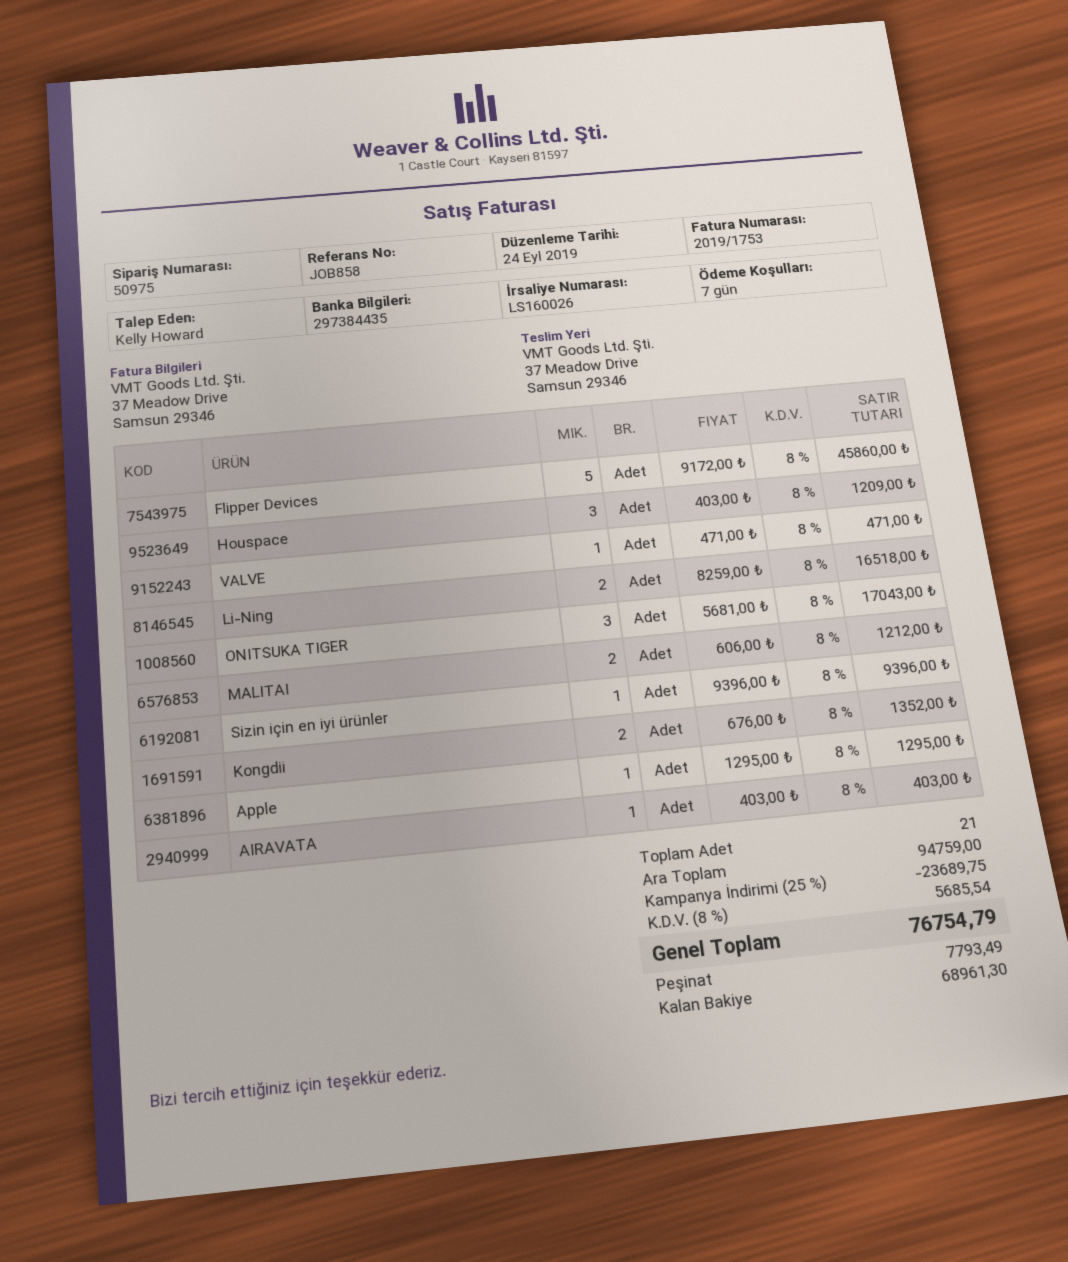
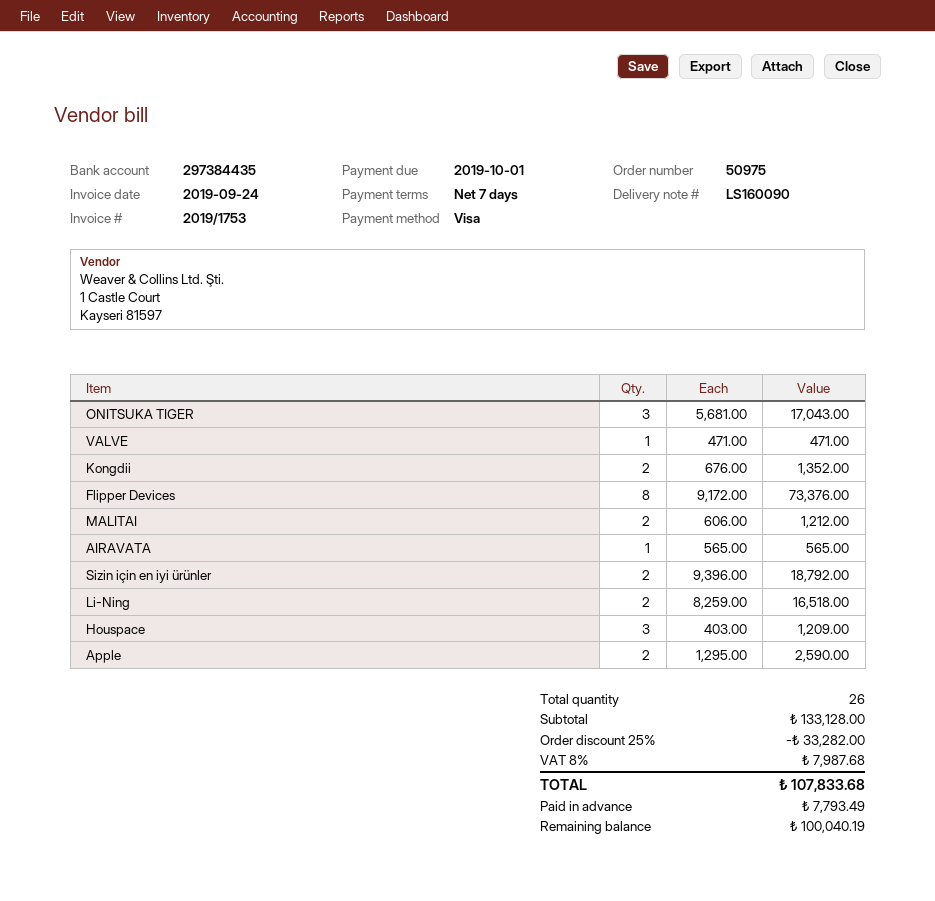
delivery note number: LS160026 -> LS160090
Flipper Devices: 5 x 9172.00 = 45860.00 -> 8 x 9172.00 = 73376.00
Sizin için en iyi ürünler: 1 x 9396.00 = 9396.00 -> 2 x 9396.00 = 18792.00
Apple: 1 x 1295.00 = 1295.00 -> 2 x 1295.00 = 2590.00
AIRAVATA: 1 x 403.00 = 403.00 -> 1 x 565.00 = 565.00
total quantity: 21 -> 26
subtotal: 94759.00 -> 133128.00
discount: 25% = 23689.75 -> 25% = 33282.00
tax: 8% = 5685.54 -> 8% = 7987.68
total: 76754.79 -> 107833.68
balance: 68961.30 -> 100040.19

